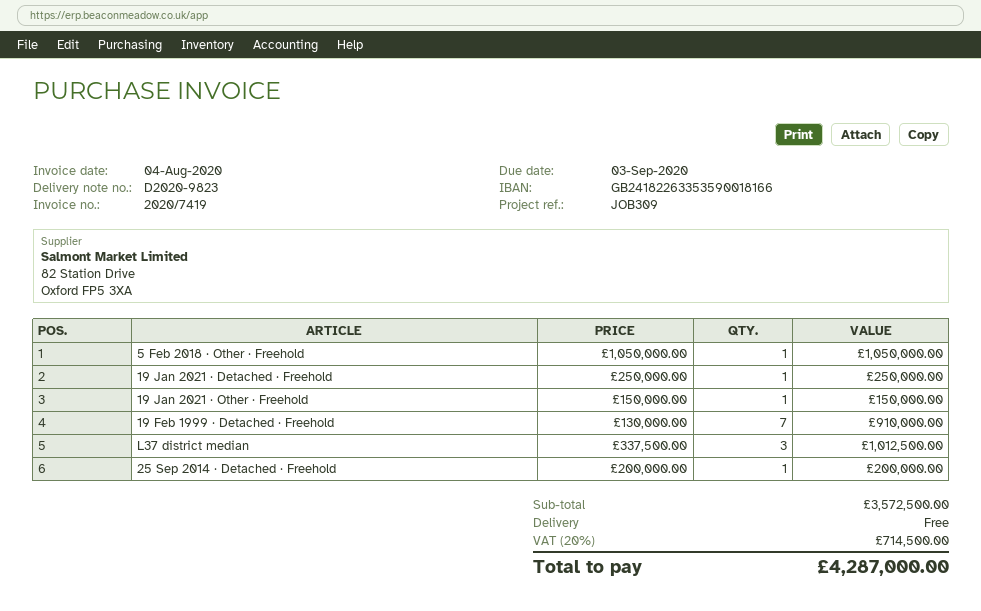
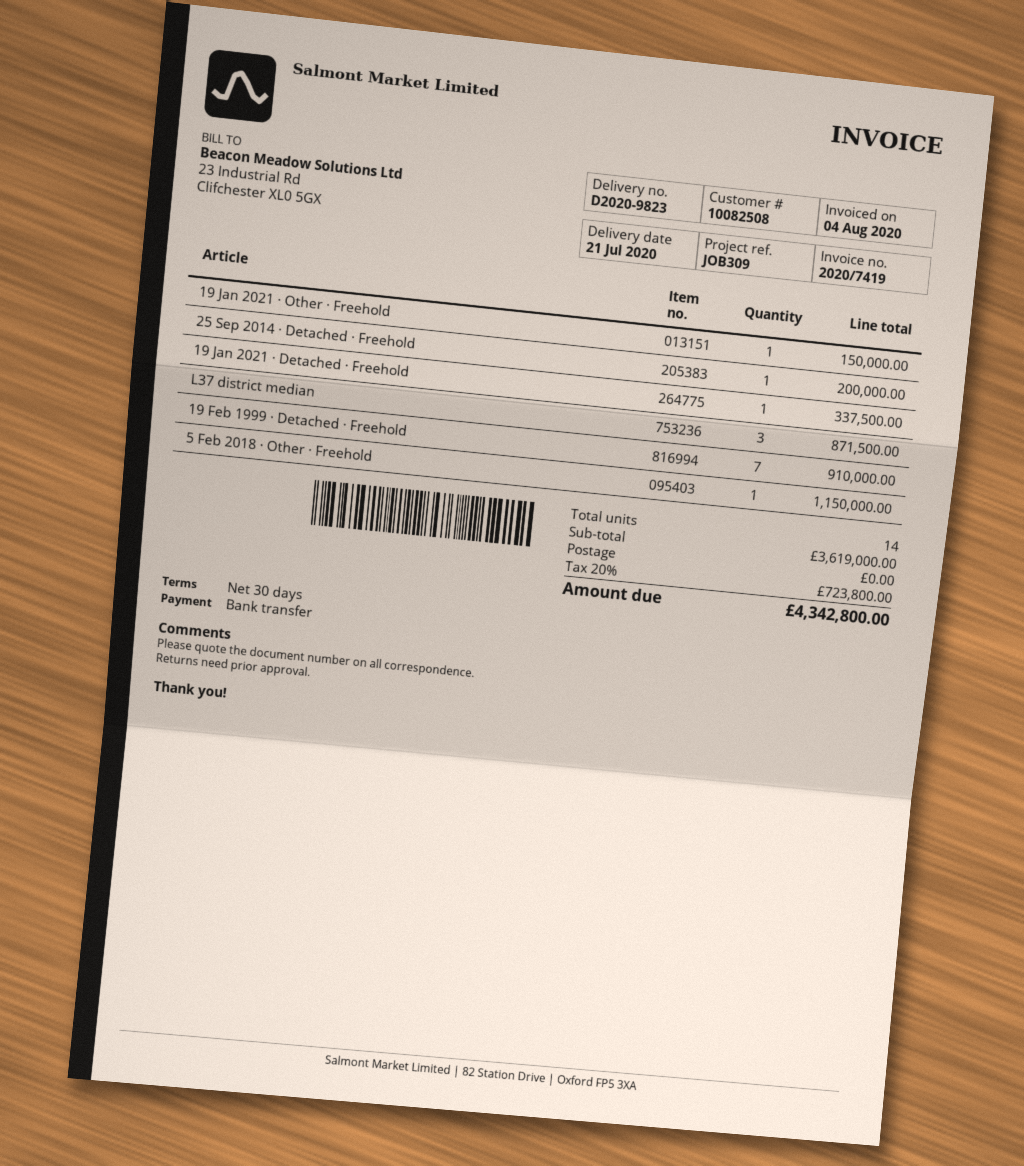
5 Feb 2018 · Other · Freehold: 1 for 1050000.00 -> 1 for 1150000.00
19 Jan 2021 · Detached · Freehold: 1 for 250000.00 -> 1 for 337500.00
L37 district median: 3 for 1012500.00 -> 3 for 871500.00
subtotal: 3572500.00 -> 3619000.00
tax: 20% = 714500.00 -> 20% = 723800.00
total: 4287000.00 -> 4342800.00

